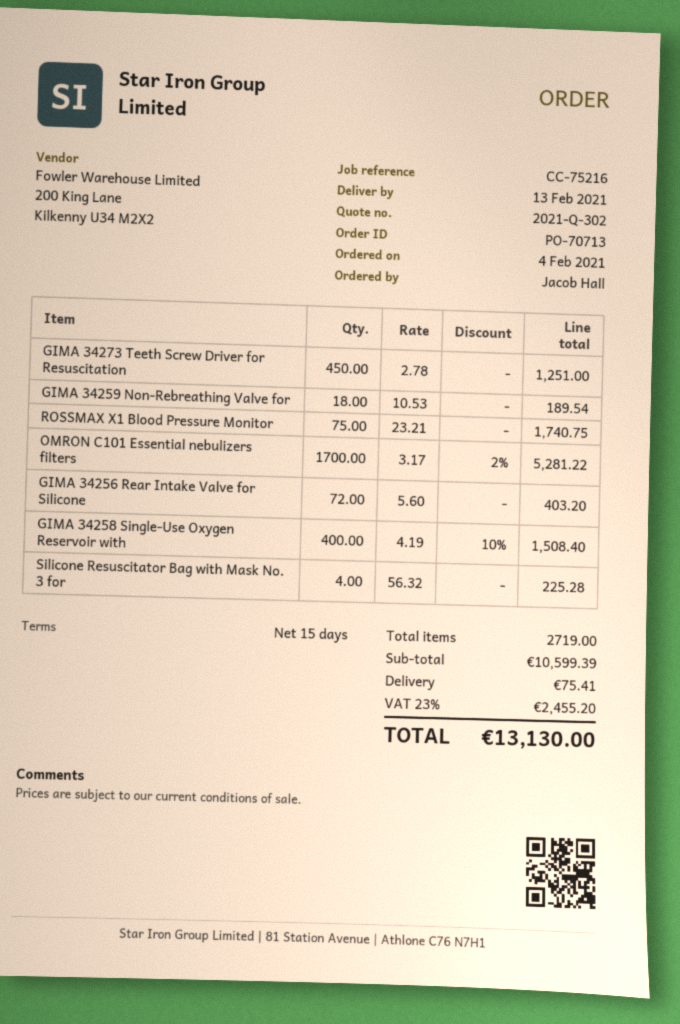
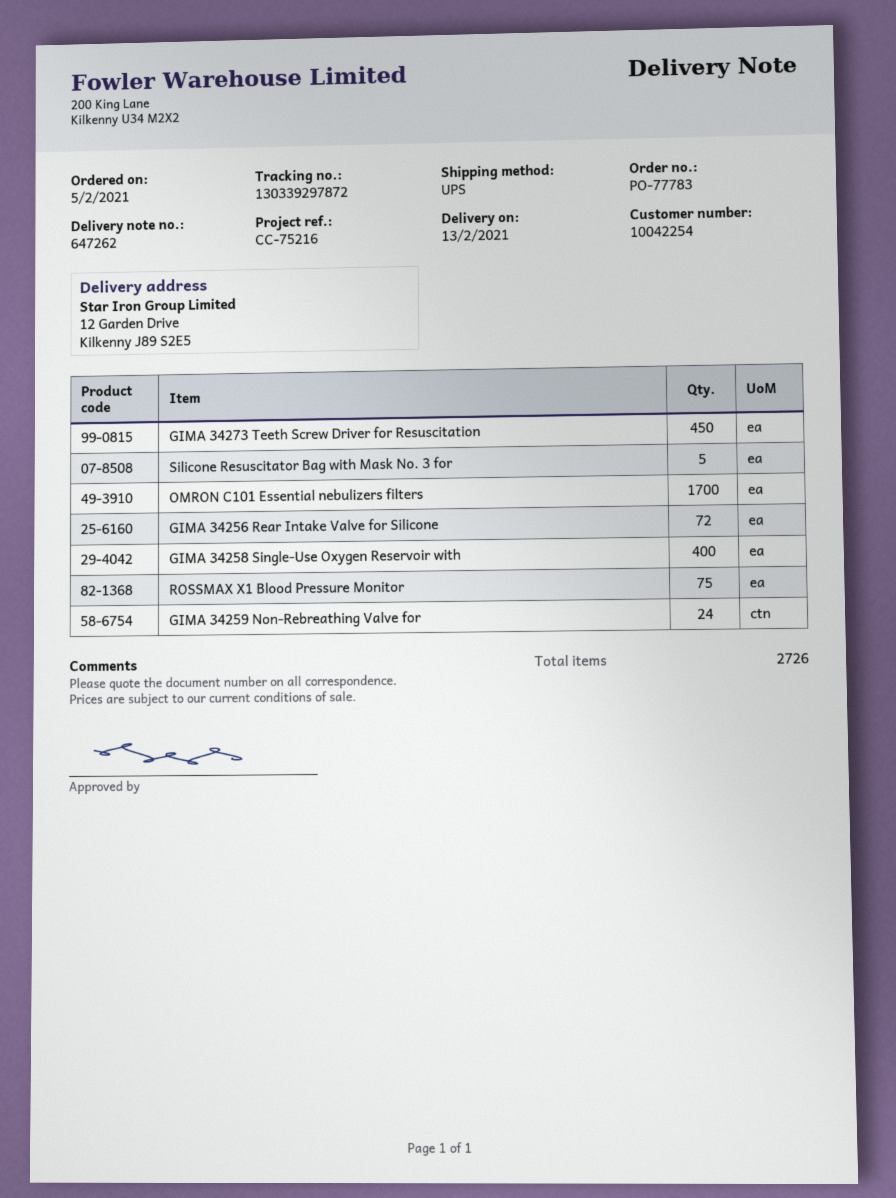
order number: PO-70713 -> PO-77783
order date: 2021-02-04 -> 2021-02-05
GIMA 34259 Non-Rebreathing Valve for: 18 -> 24
Silicone Resuscitator Bag with Mask No. 3 for: 4 -> 5
total quantity: 2719 -> 2726

